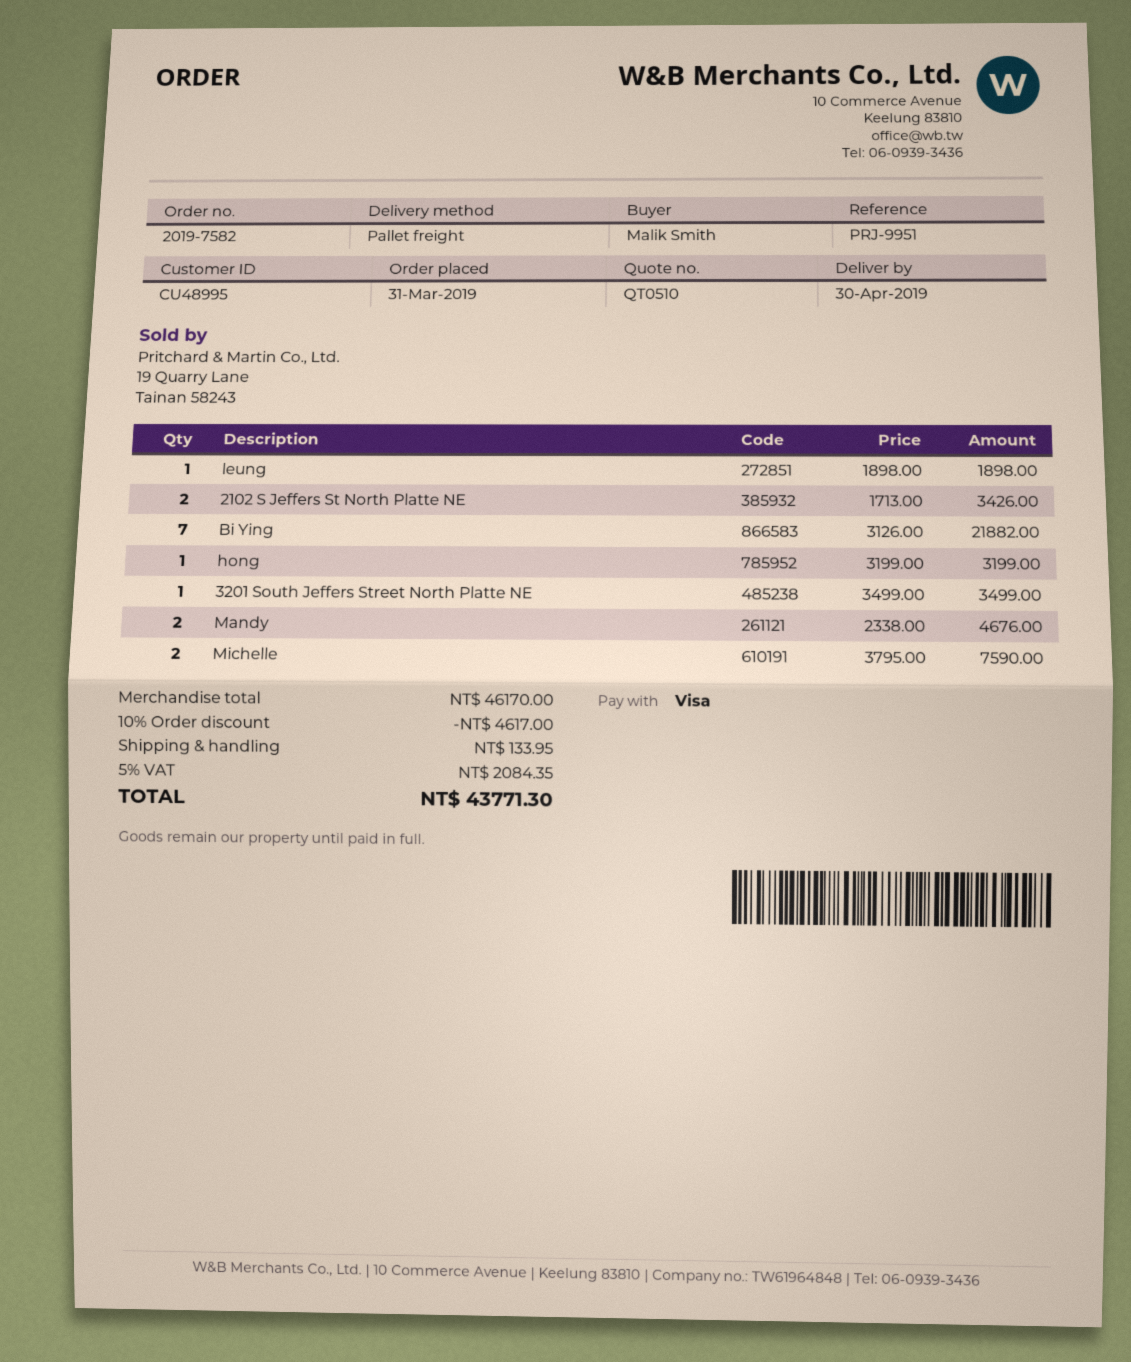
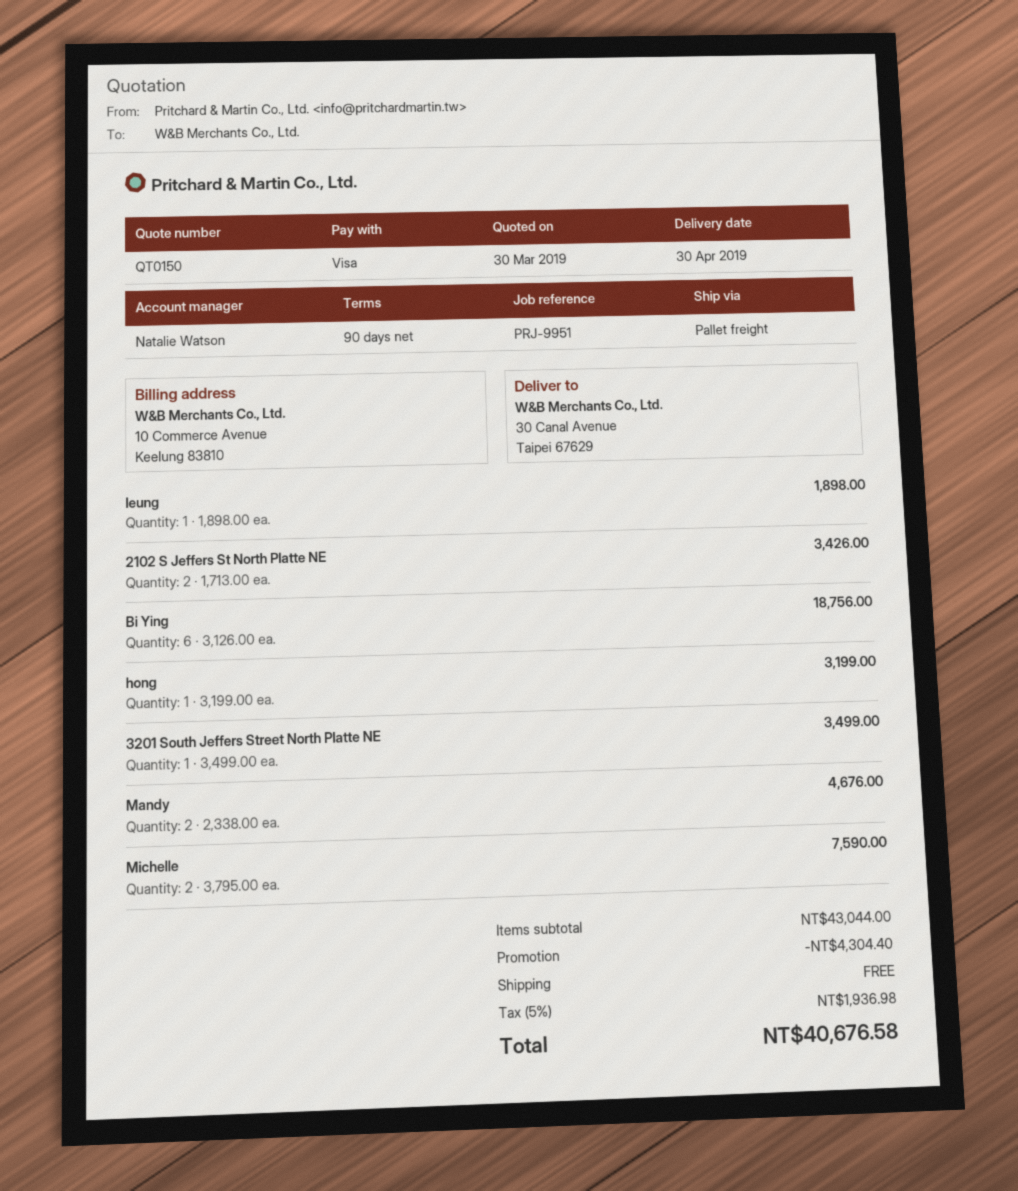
quote number: QT0510 -> QT0150
Bi Ying: 7 x 3126.00 = 21882.00 -> 6 x 3126.00 = 18756.00
subtotal: 46170.00 -> 43044.00
discount: 4617.00 -> 4304.40
shipping: 133.95 -> 0.00
tax: 5% = 2084.35 -> 5% = 1936.98
total: 43771.30 -> 40676.58

